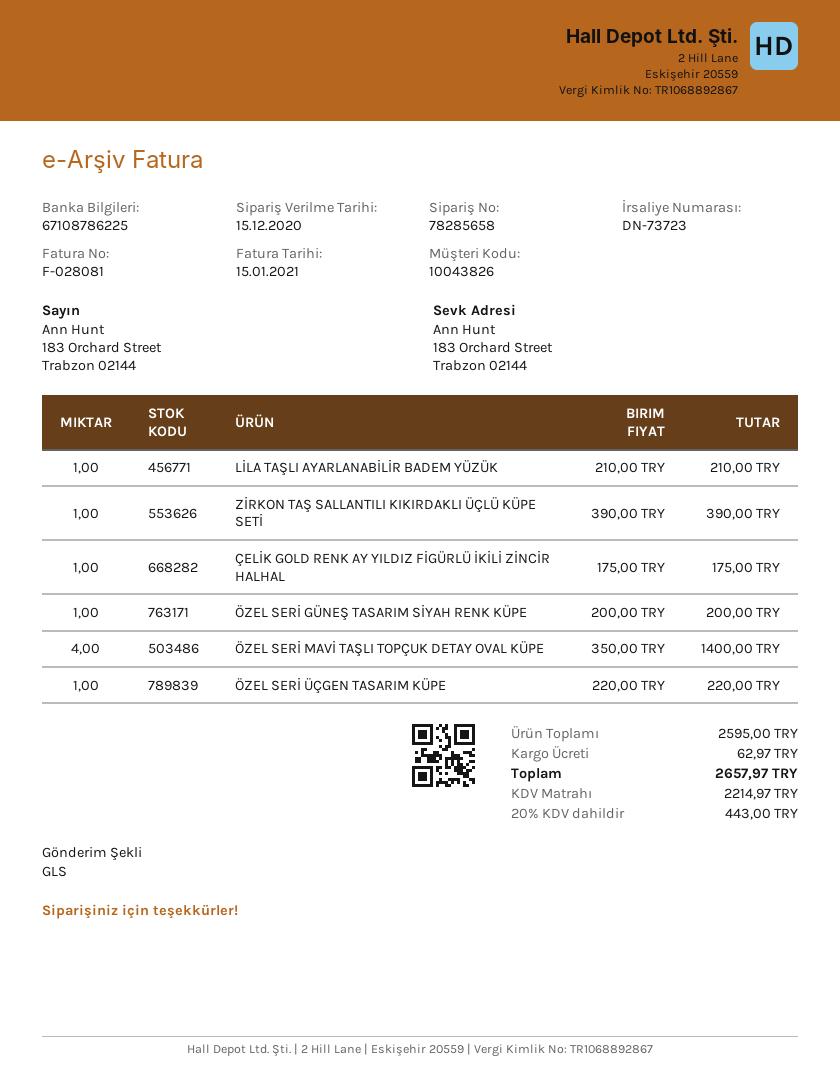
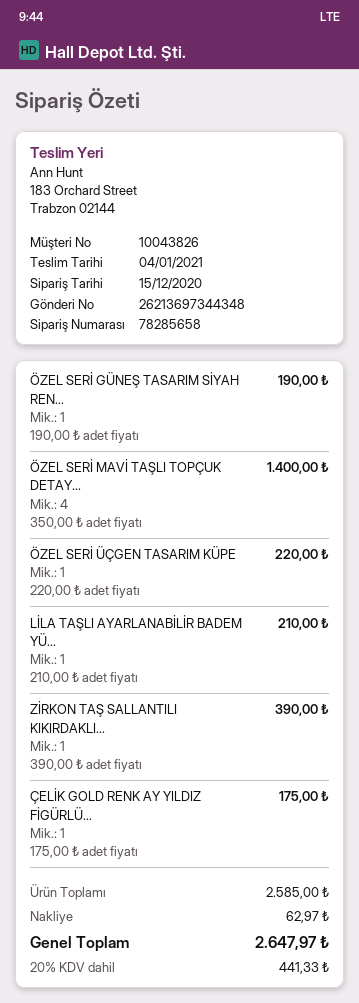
ÖZEL SERİ GÜNEŞ TASARIM SİYAH RENK KÜPE: 1 x 200.00 = 200.00 -> 1 x 190.00 = 190.00
subtotal: 2595.00 -> 2585.00
tax: 20% = 443.00 -> 20% = 441.33
total: 2657.97 -> 2647.97

